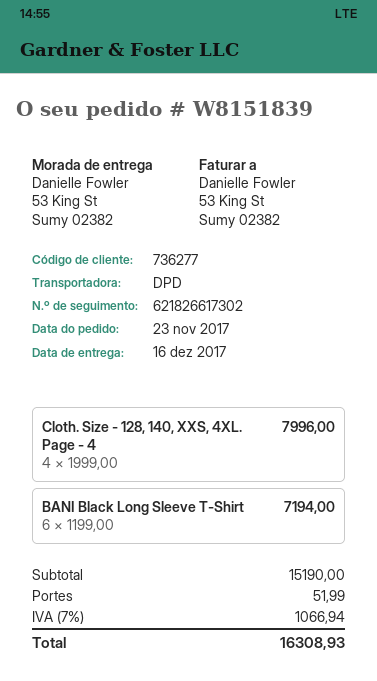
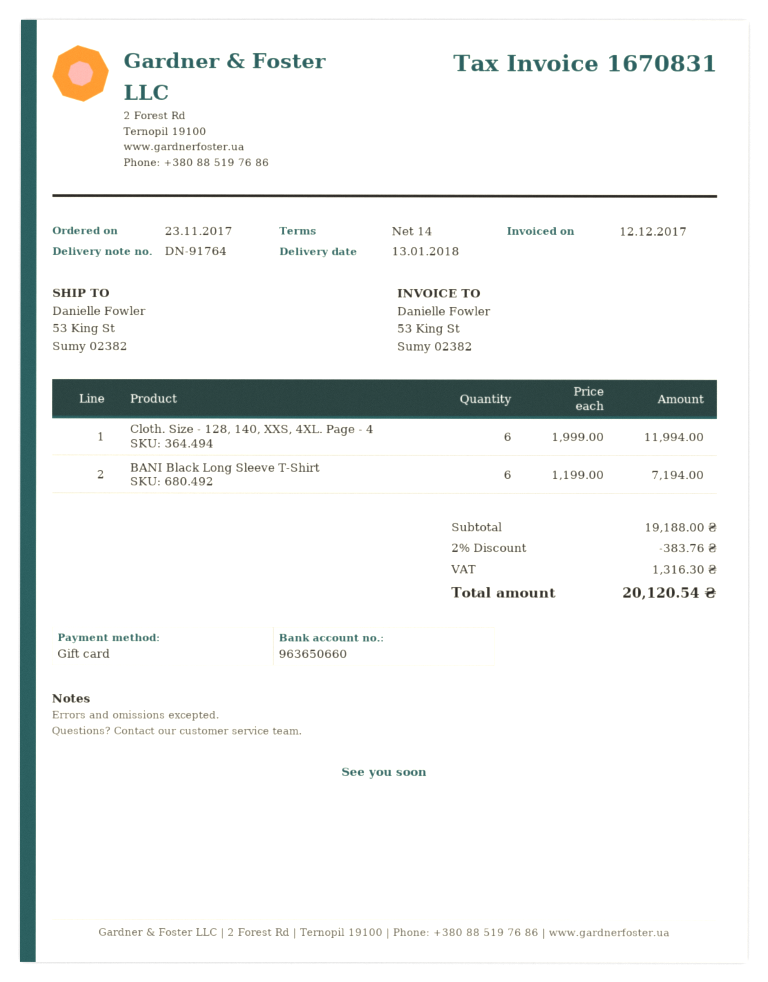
delivery date: 2017-12-16 -> 2018-01-13
Cloth. Size - 128, 140, XXS, 4XL. Page - 4: 4 x 1999.00 = 7996.00 -> 6 x 1999.00 = 11994.00
subtotal: 15190.00 -> 19188.00
discount: none -> 2% = 383.76
shipping: 51.99 -> none
tax: 1066.94 -> 1316.30
total: 16308.93 -> 20120.54

